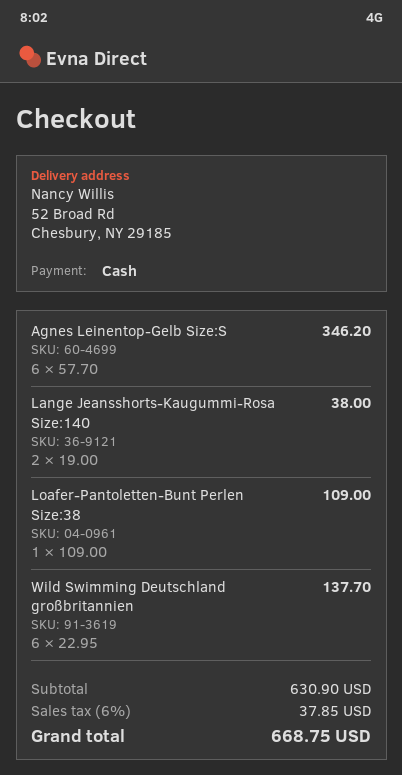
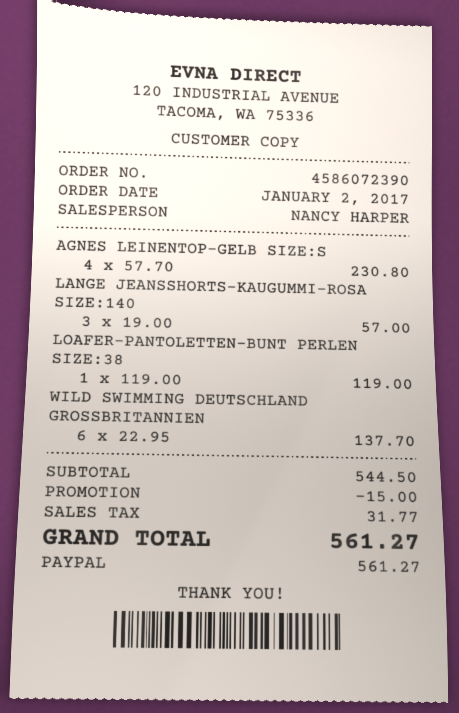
payment method: cash -> PayPal
Agnes Leinentop-Gelb Size:S: 6 x 57.70 = 346.20 -> 4 x 57.70 = 230.80
Lange Jeansshorts-Kaugummi-Rosa Size:140: 2 x 19.00 = 38.00 -> 3 x 19.00 = 57.00
Loafer-Pantoletten-Bunt Perlen Size:38: 1 x 109.00 = 109.00 -> 1 x 119.00 = 119.00
subtotal: 630.90 -> 544.50
discount: none -> 15.00
tax: 37.85 -> 31.77
total: 668.75 -> 561.27

